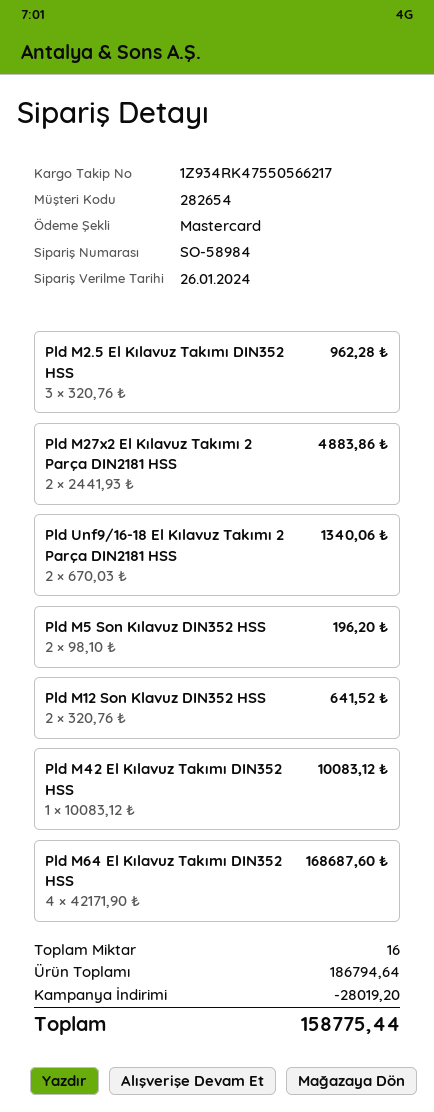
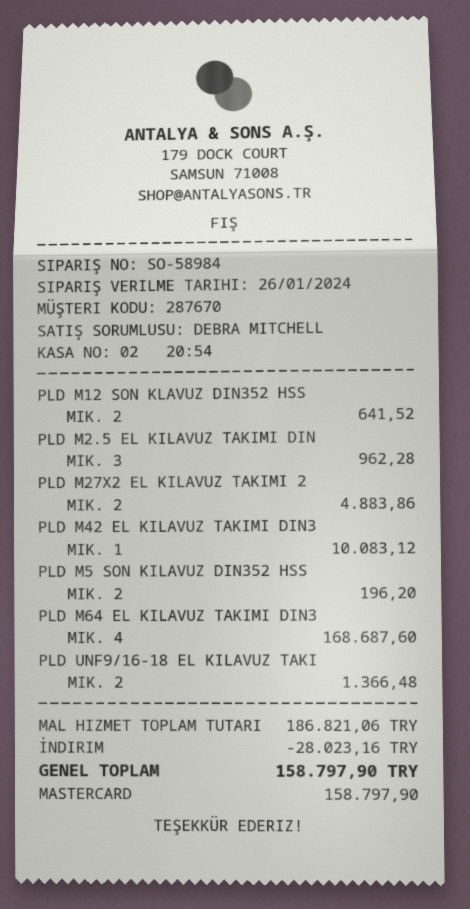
customer number: 282654 -> 287670
Pld Unf9/16-18 El Kılavuz Takımı 2 Parça DIN2181 HSS: 2 for 1340.06 -> 2 for 1366.48
subtotal: 186794.64 -> 186821.06
discount: 28019.20 -> 28023.16
total: 158775.44 -> 158797.90

